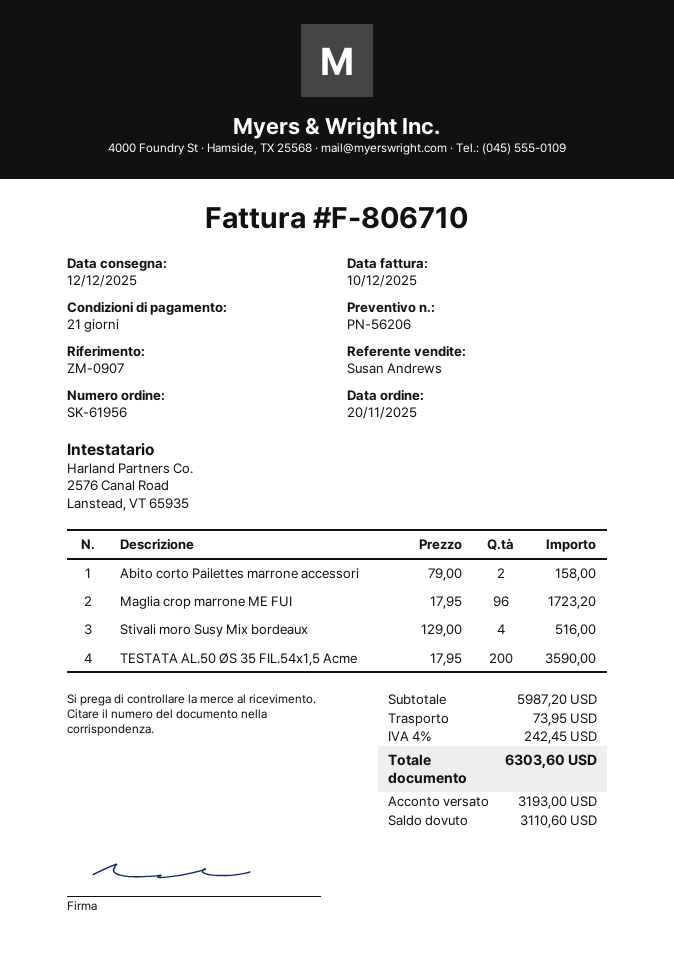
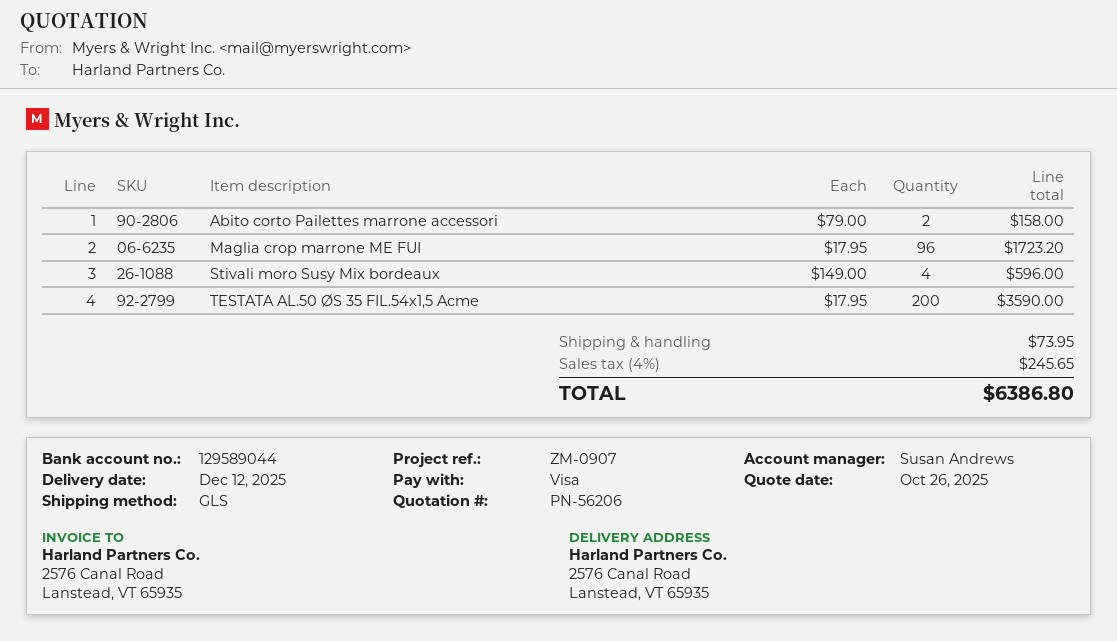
Stivali moro Susy Mix bordeaux: 4 x 129.00 = 516.00 -> 4 x 149.00 = 596.00
tax: 4% = 242.45 -> 4% = 245.65
total: 6303.60 -> 6386.80

